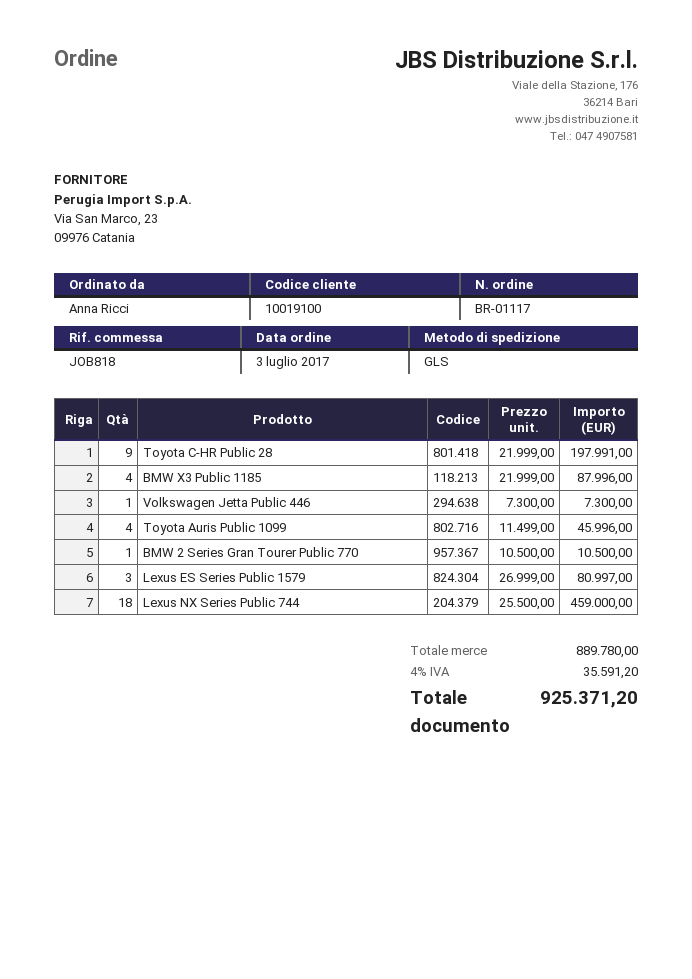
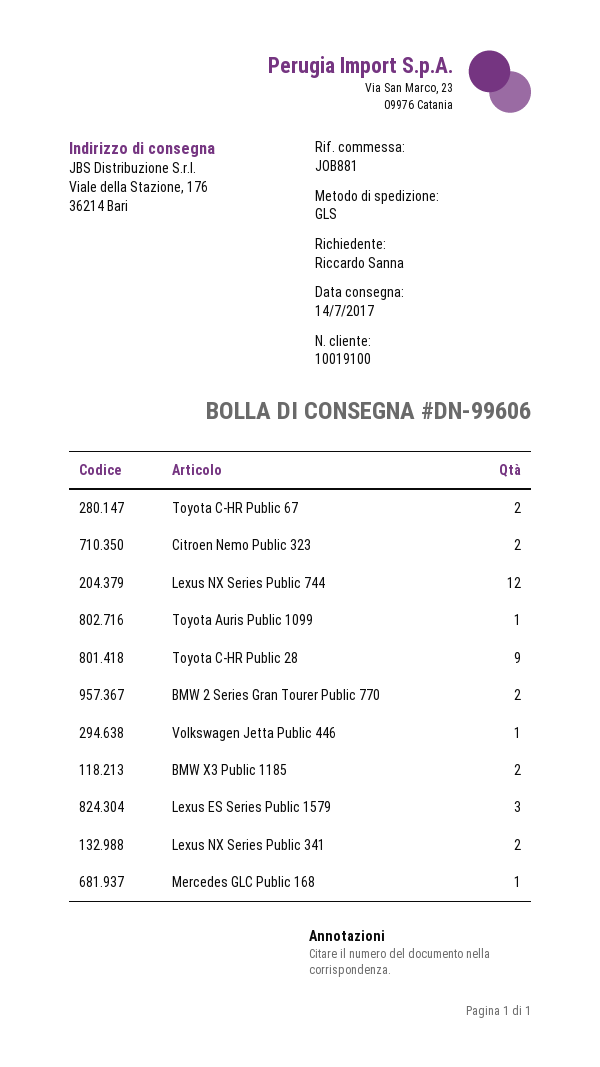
reference: JOB818 -> JOB881
ordered by: Anna Ricci -> Riccardo Sanna
BMW X3 Public 1185: 4 -> 2
Toyota Auris Public 1099: 4 -> 1
BMW 2 Series Gran Tourer Public 770: 1 -> 2
Lexus NX Series Public 744: 18 -> 12
Toyota C-HR Public 67: none -> 2
Citroen Nemo Public 323: none -> 2
Lexus NX Series Public 341: none -> 2
Mercedes GLC Public 168: none -> 1

